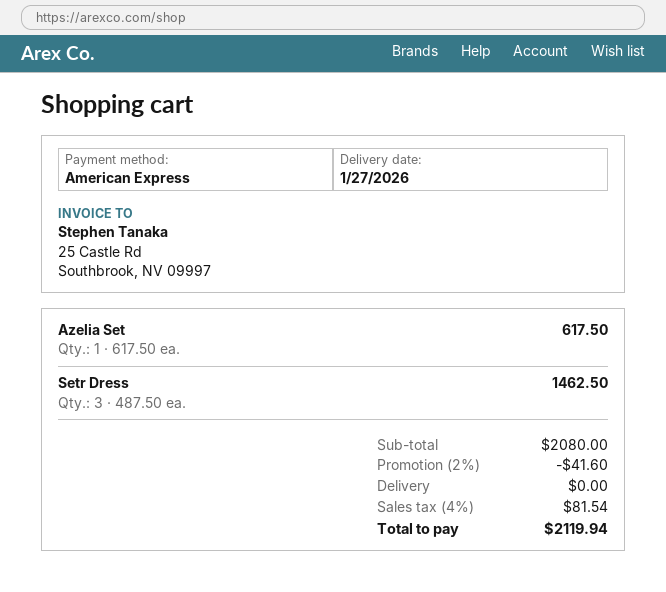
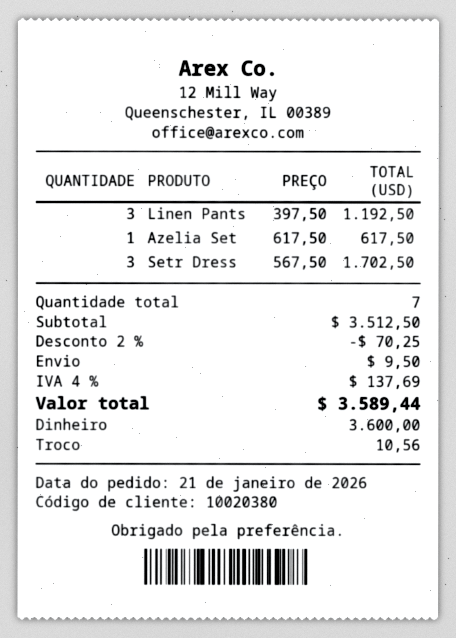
payment method: American Express -> cash
Setr Dress: 3 x 487.50 = 1462.50 -> 3 x 567.50 = 1702.50
Linen Pants: none -> 3 x 397.50 = 1192.50
subtotal: 2080.00 -> 3512.50
discount: 2% = 41.60 -> 2% = 70.25
shipping: 0.00 -> 9.50
tax: 4% = 81.54 -> 4% = 137.69
total: 2119.94 -> 3589.44

